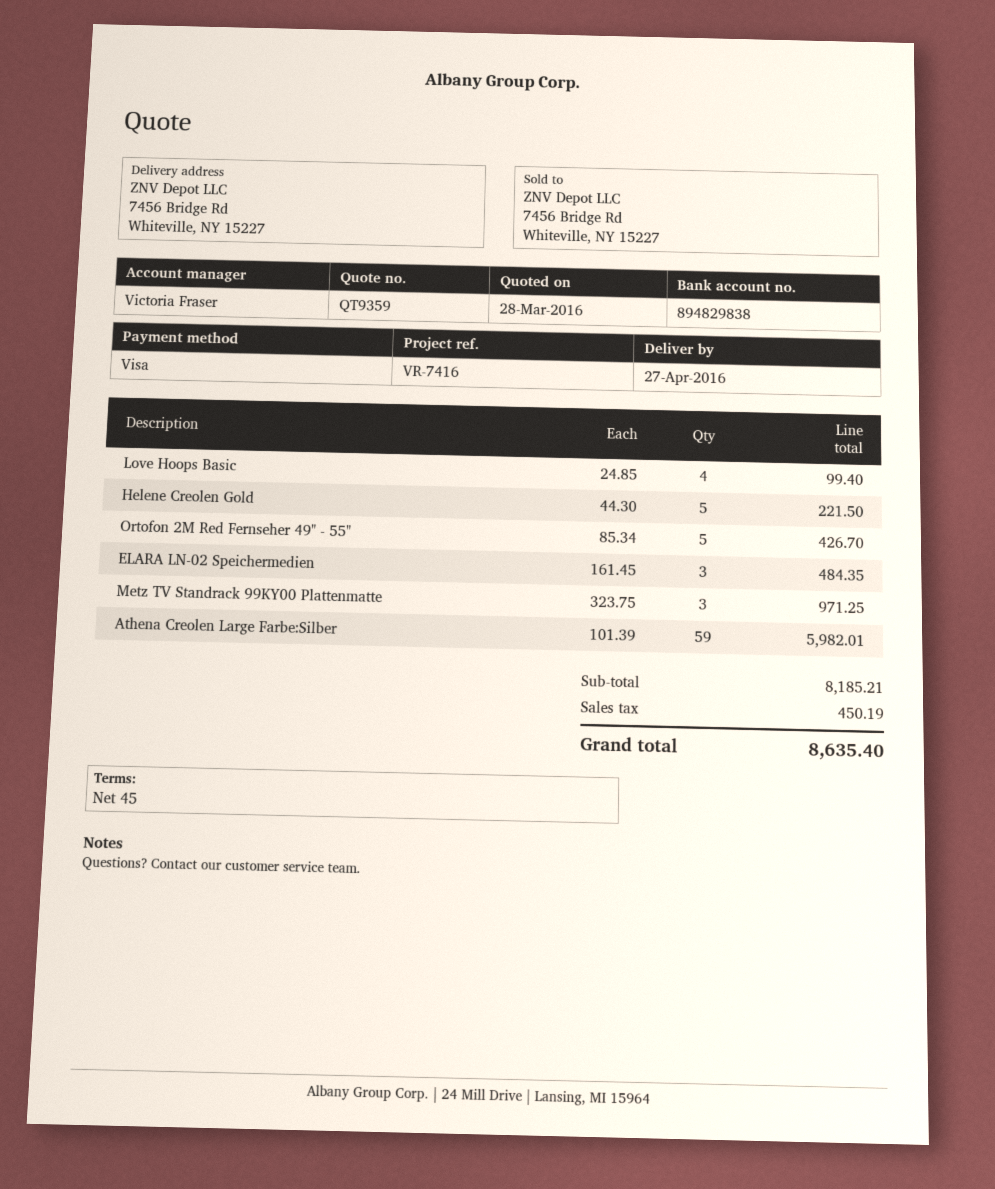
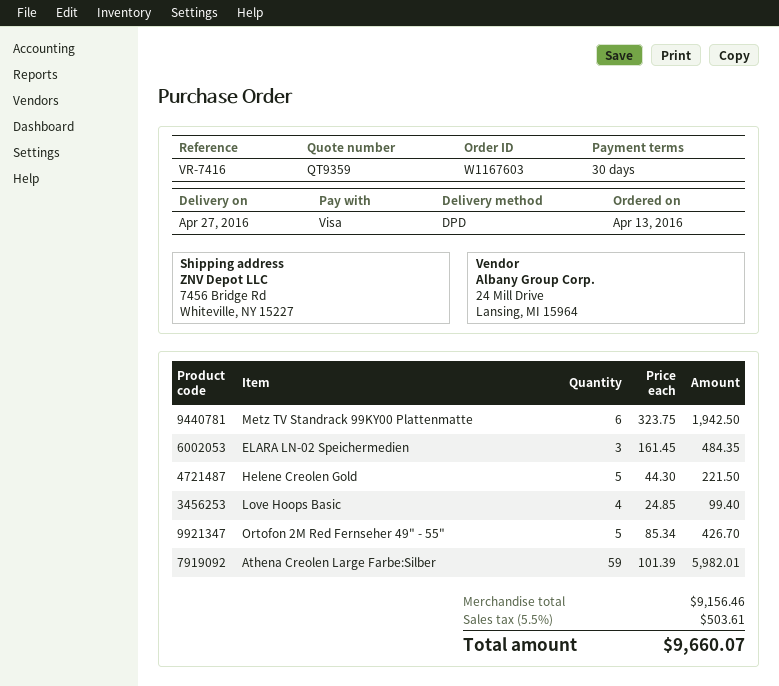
payment terms: 45 days -> 30 days
Metz TV Standrack 99KY00 Plattenmatte: 3 x 323.75 = 971.25 -> 6 x 323.75 = 1942.50
subtotal: 8185.21 -> 9156.46
tax: 450.19 -> 503.61
total: 8635.40 -> 9660.07

